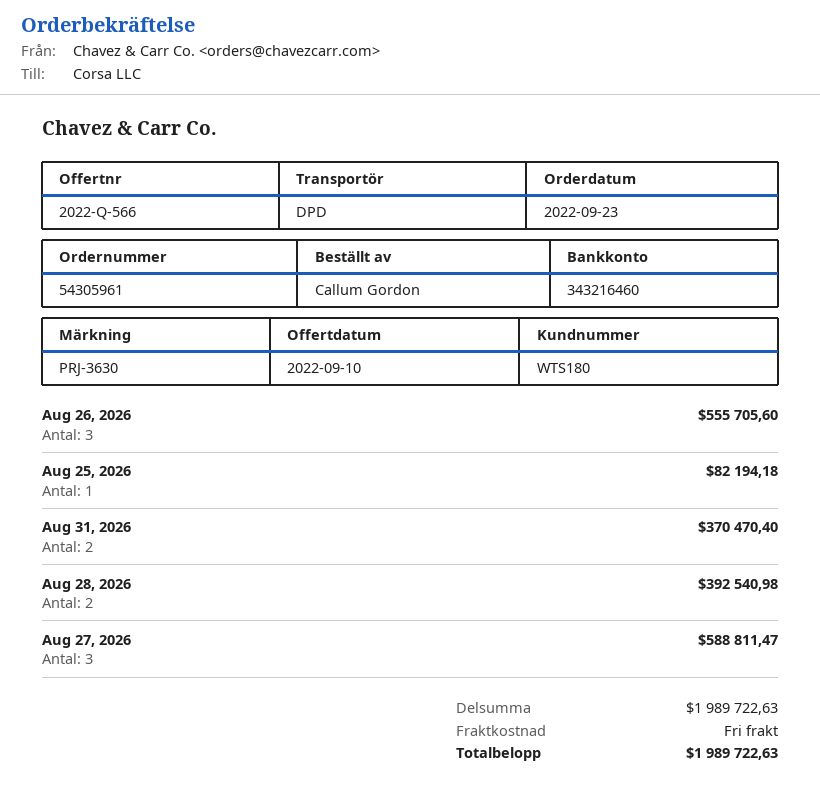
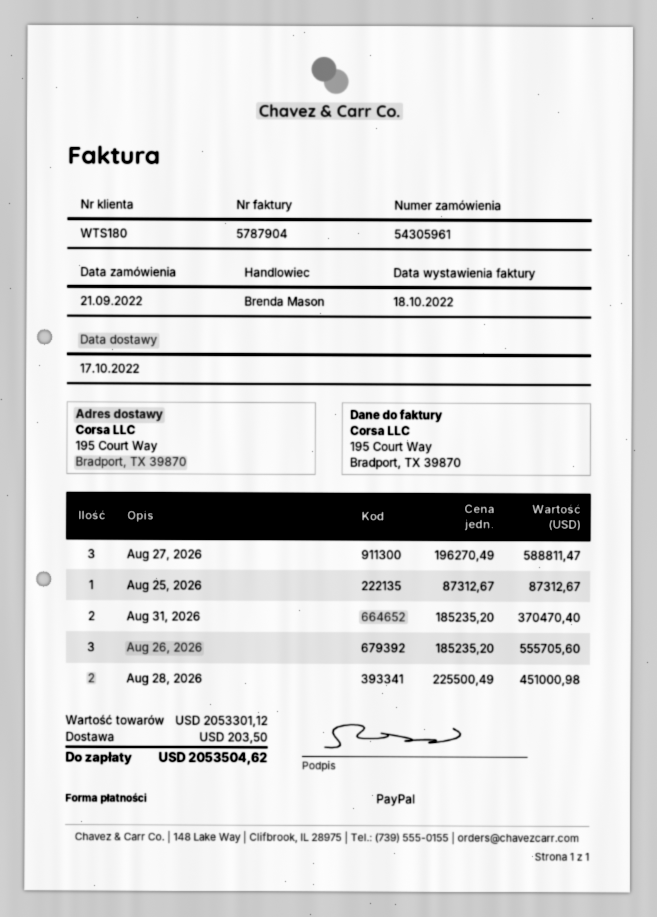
order date: 2022-09-23 -> 2022-09-21
Aug 25, 2026: 1 for 82194.18 -> 1 for 87312.67
Aug 28, 2026: 2 for 392540.98 -> 2 for 451000.98
subtotal: 1989722.63 -> 2053301.12
shipping: 0.00 -> 203.50
total: 1989722.63 -> 2053504.62

